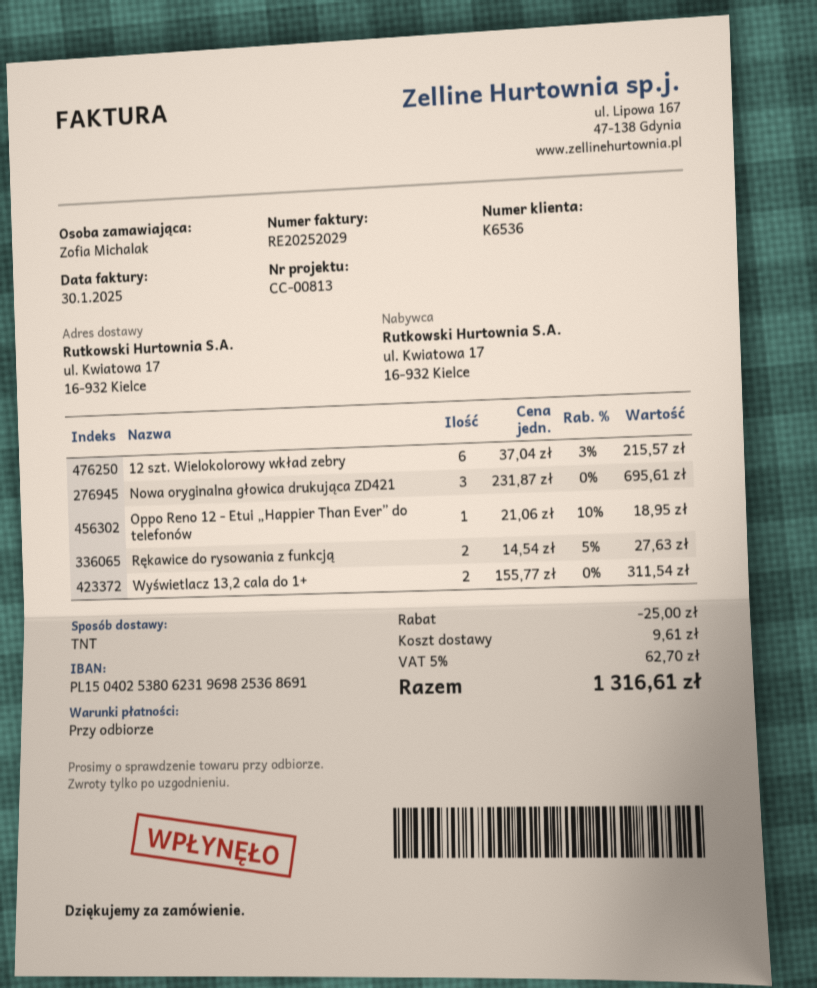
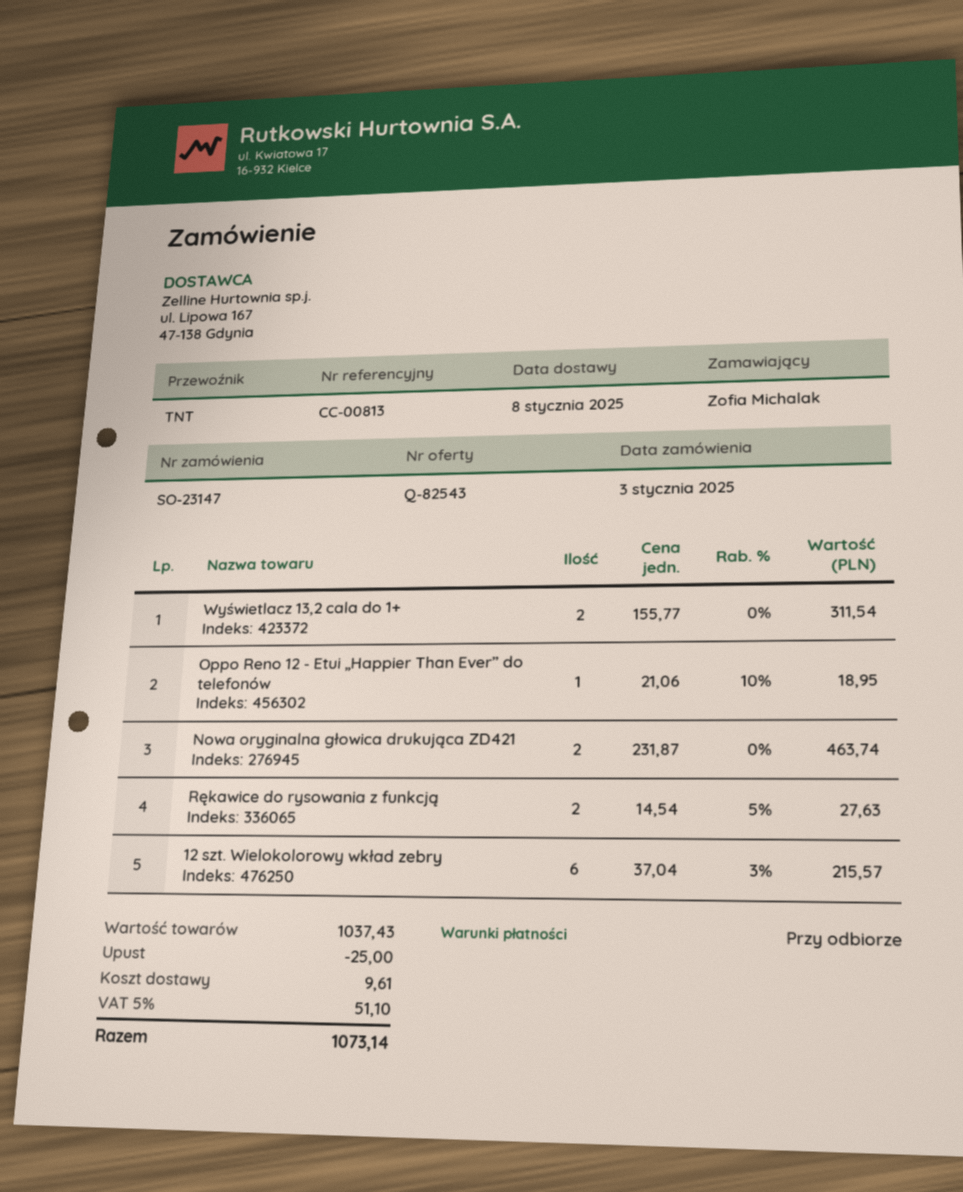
Nowa oryginalna głowica drukująca ZD421: 3 x 231.87 = 695.61 -> 2 x 231.87 = 463.74
tax: 5% = 62.70 -> 5% = 51.10
total: 1316.61 -> 1073.14

